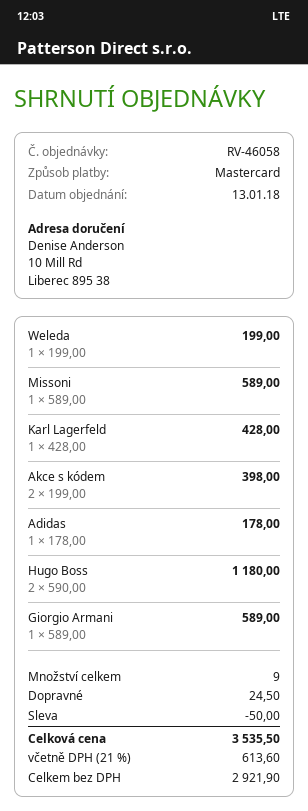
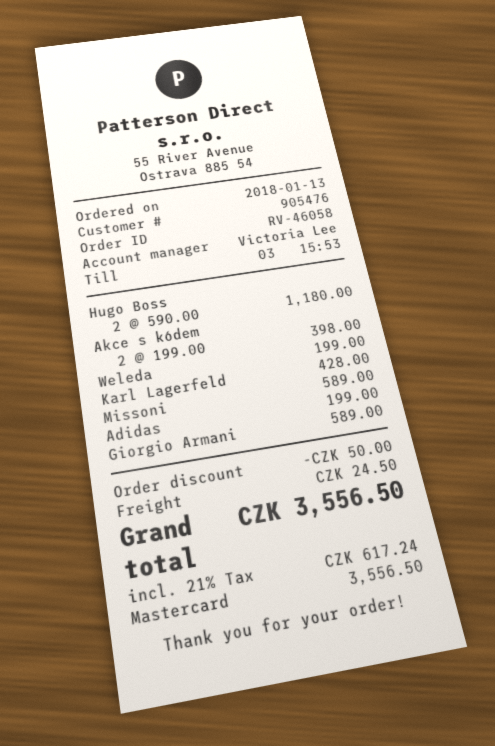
Adidas: 1 x 178.00 = 178.00 -> 1 x 199.00 = 199.00
tax: 21% = 613.60 -> 21% = 617.24
total: 3535.50 -> 3556.50

